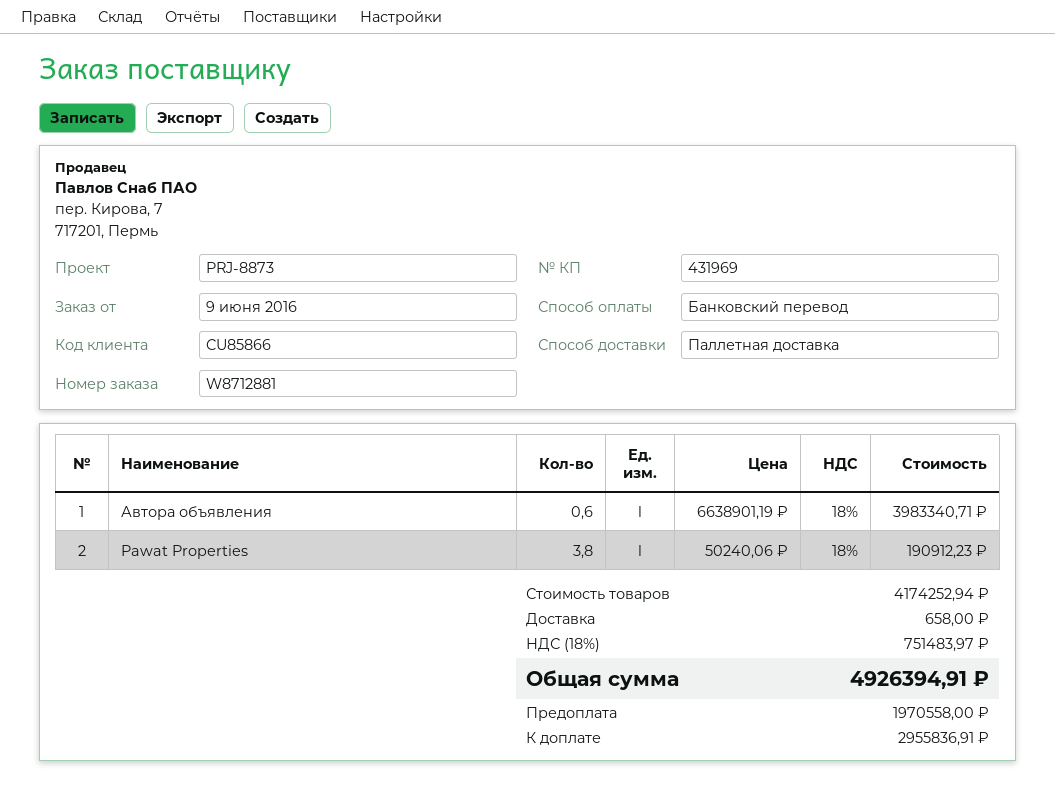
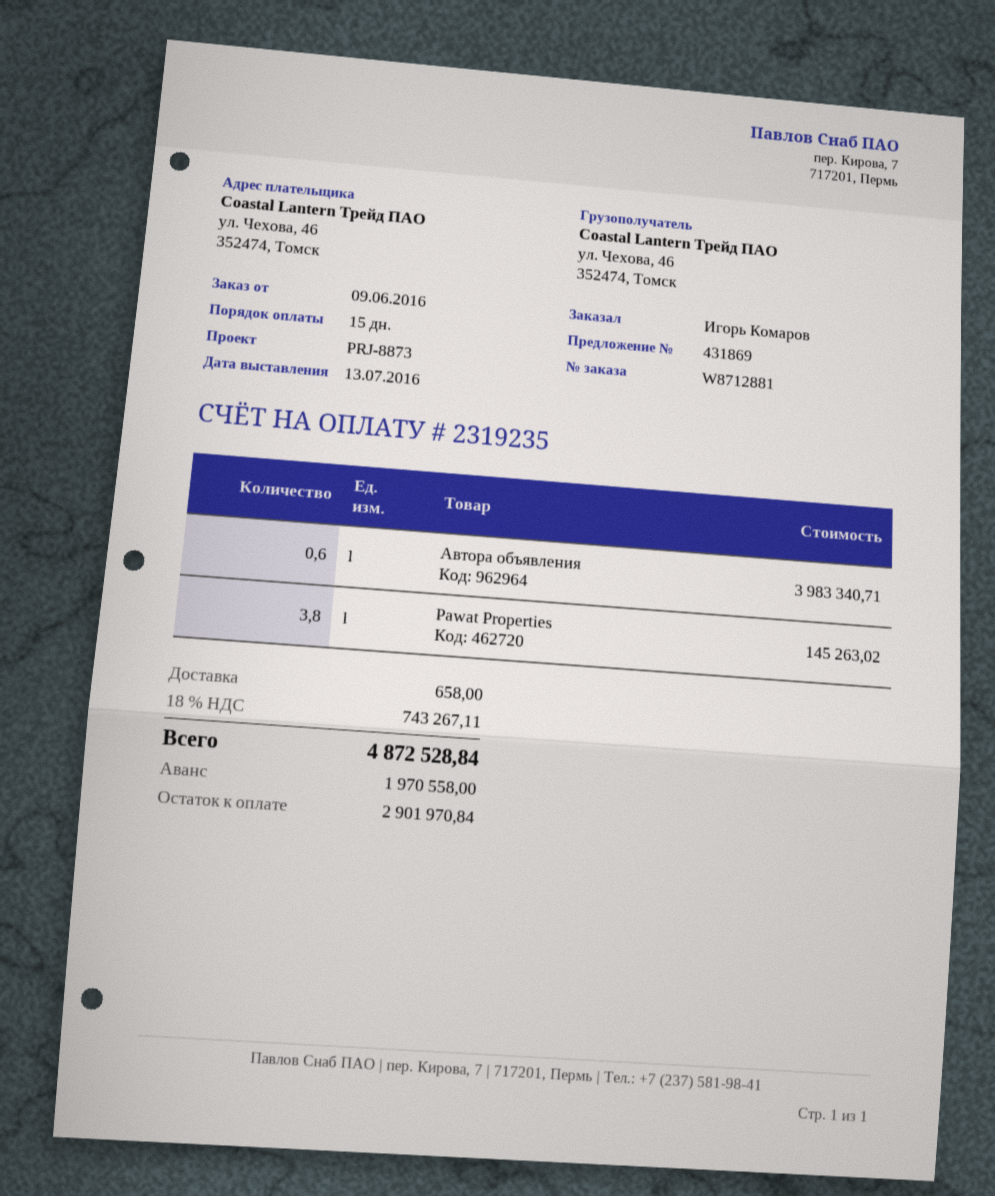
quote number: 431969 -> 431869
Pawat Properties: 3.8 for 190912.23 -> 3.8 for 145263.02
tax: 18% = 751483.97 -> 18% = 743267.11
total: 4926394.91 -> 4872528.84
balance: 2955836.91 -> 2901970.84

